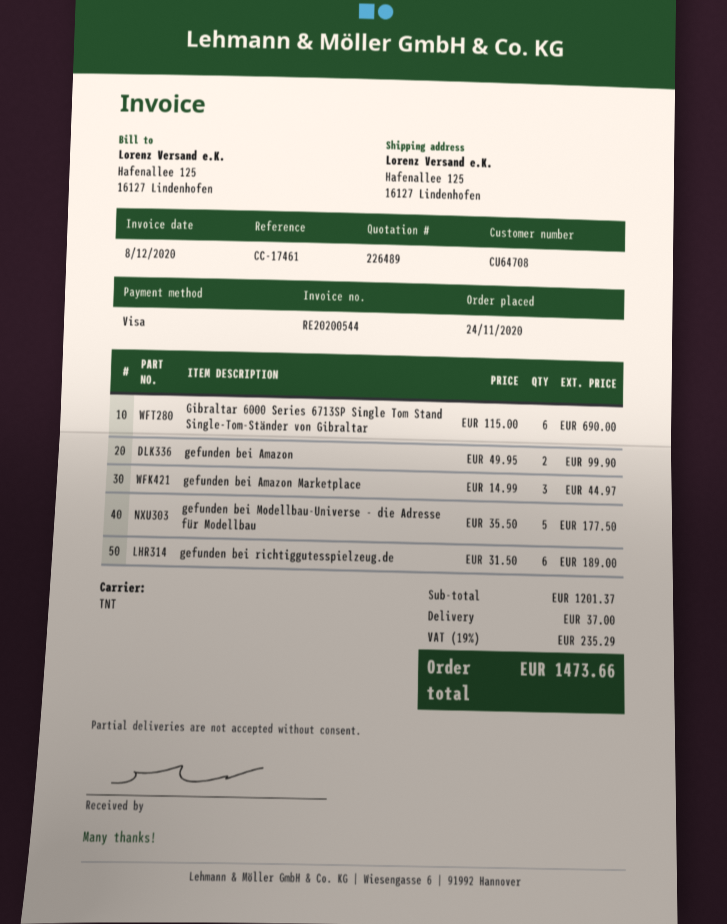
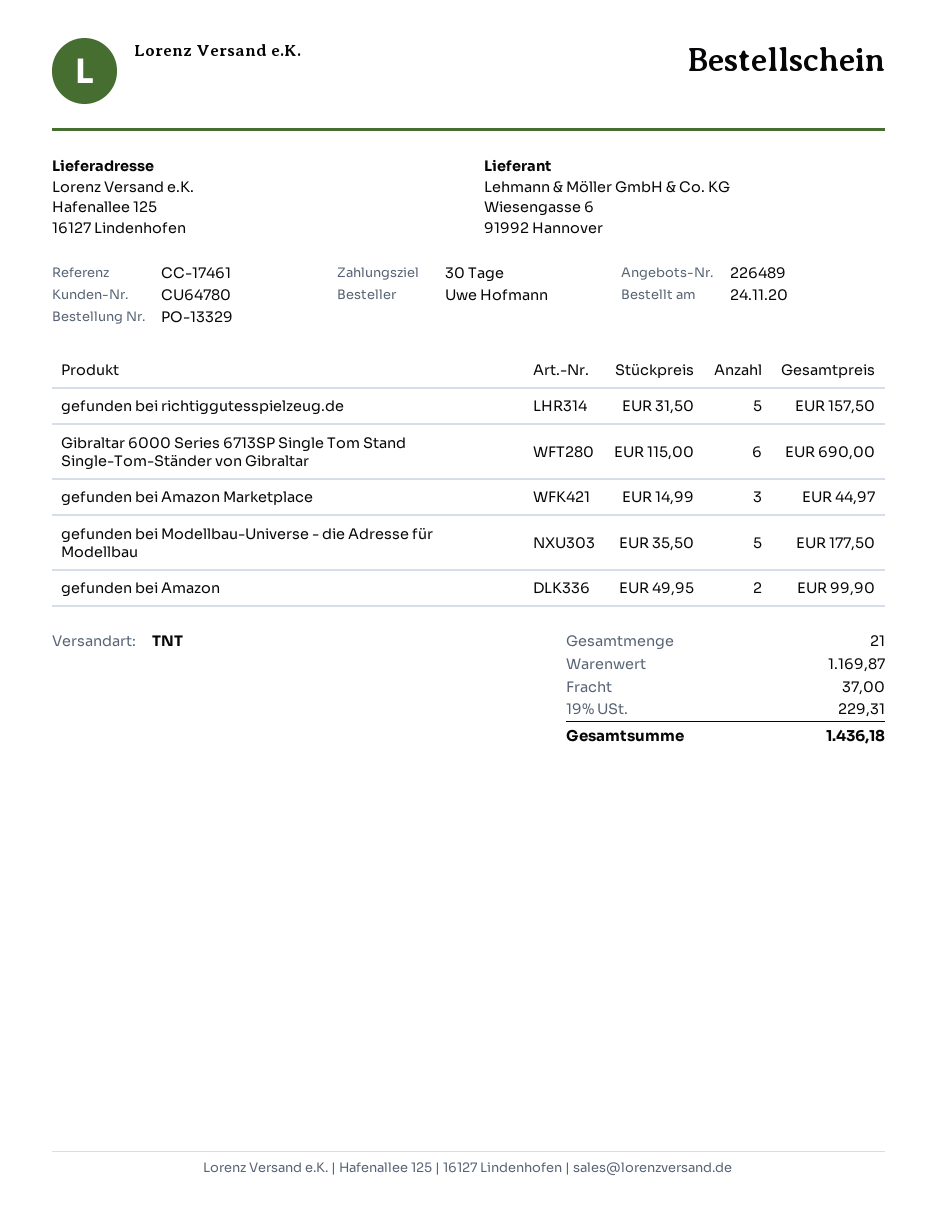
customer number: CU64708 -> CU64780
gefunden bei richtiggutesspielzeug.de: 6 x 31.50 = 189.00 -> 5 x 31.50 = 157.50
subtotal: 1201.37 -> 1169.87
tax: 19% = 235.29 -> 19% = 229.31
total: 1473.66 -> 1436.18

